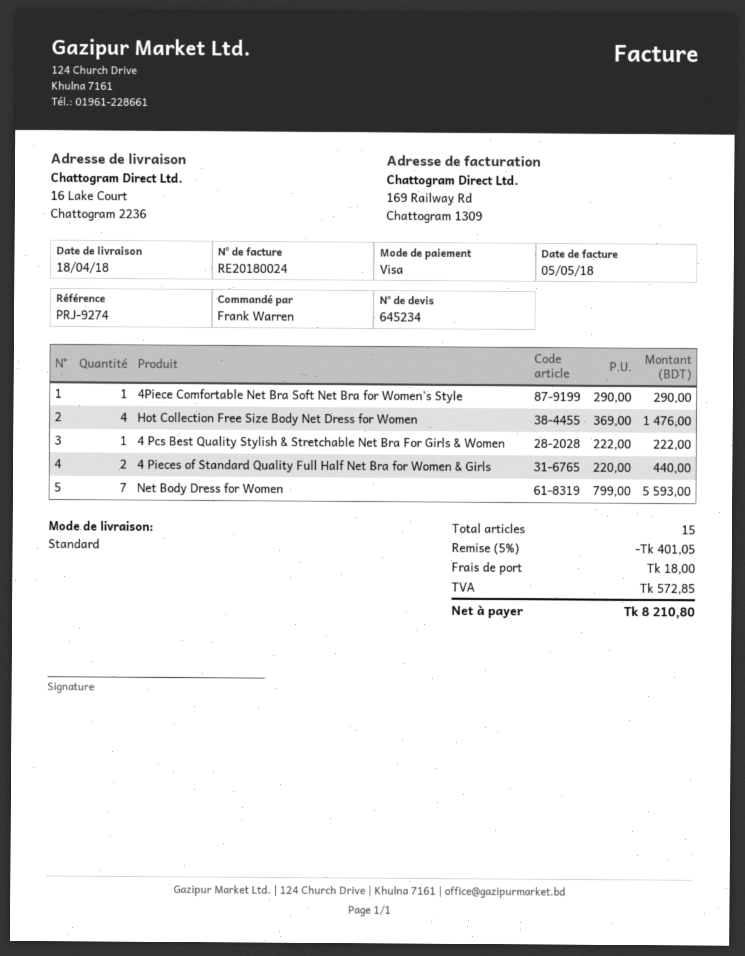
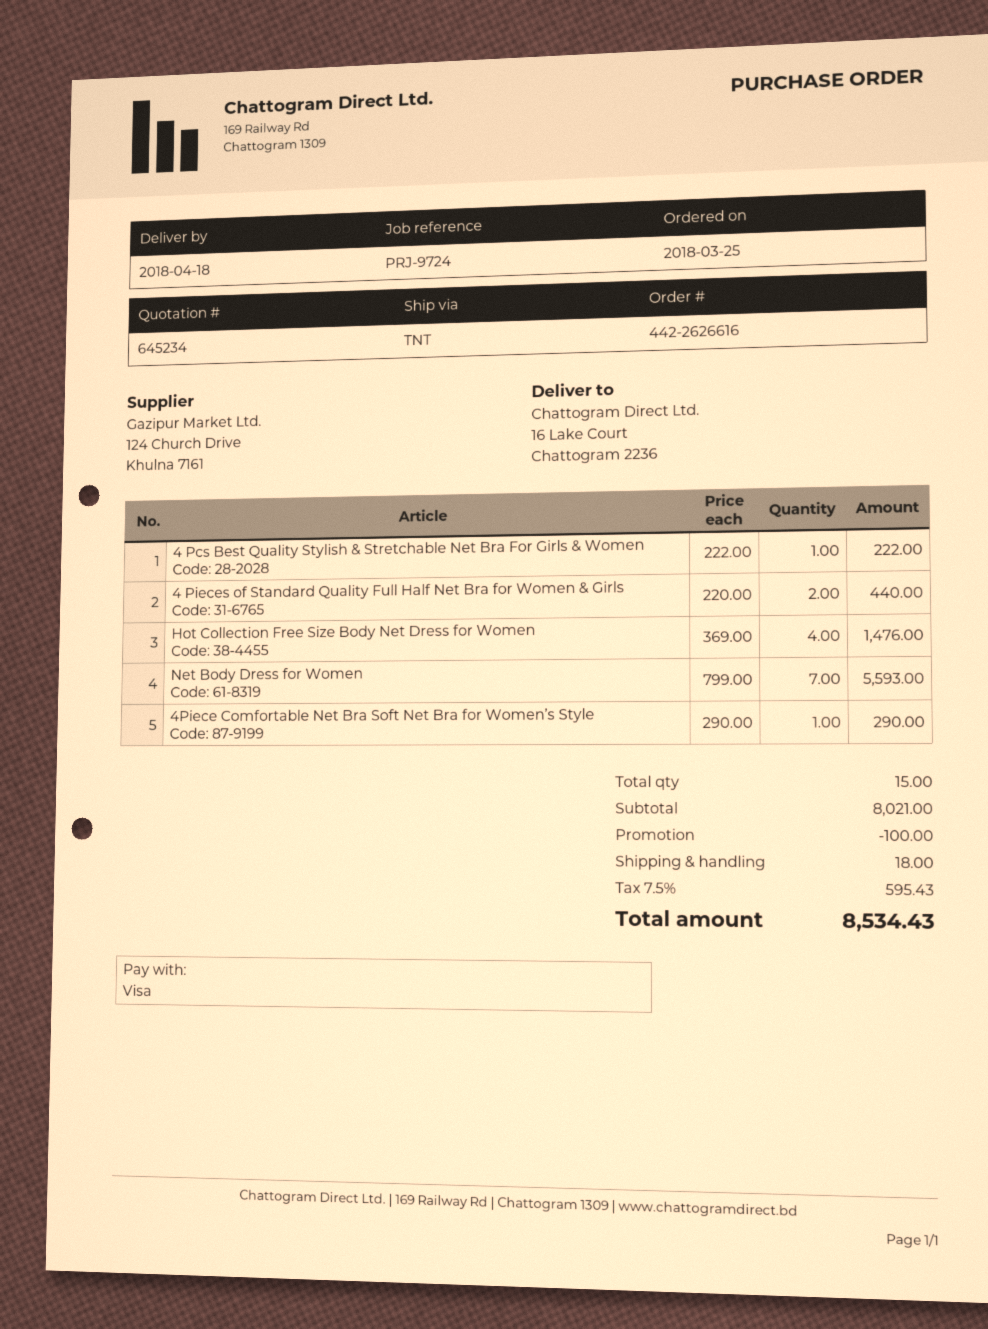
reference: PRJ-9274 -> PRJ-9724
shipping method: standard -> TNT
discount: 401.05 -> 100.00
tax: 572.85 -> 595.43
total: 8210.80 -> 8534.43

